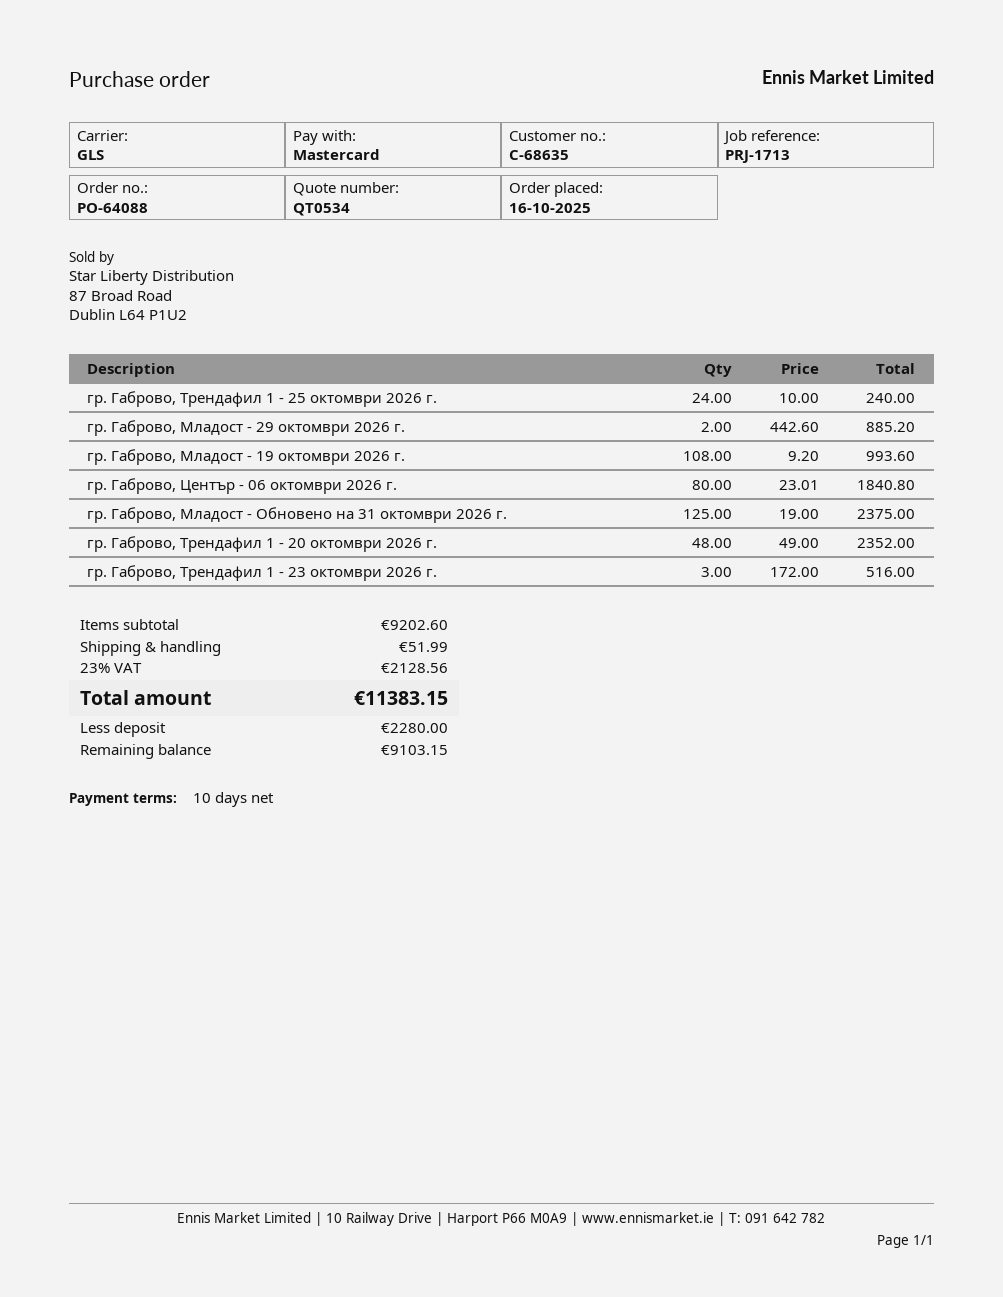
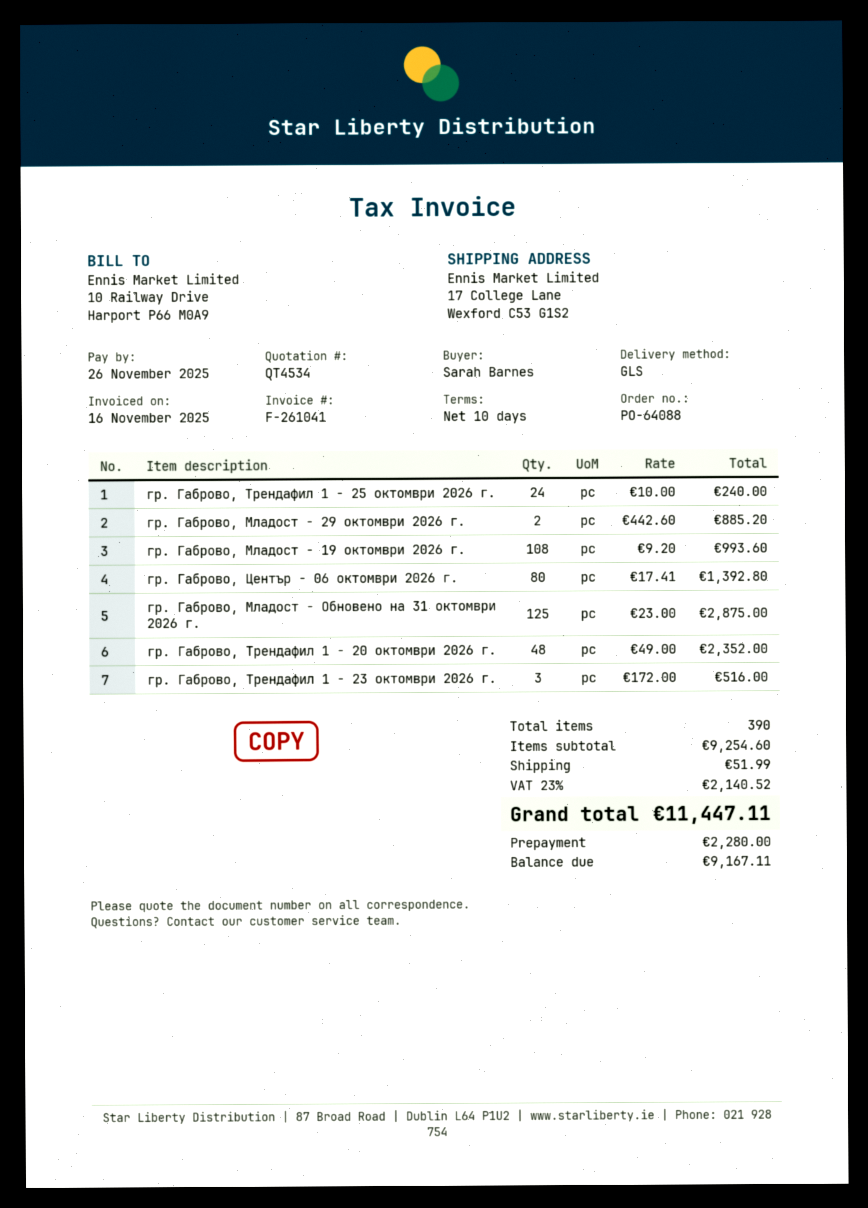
quote number: QT0534 -> QT4534
гр. Габрово, Център - 06 октомври 2026 г.: 80 x 23.01 = 1840.80 -> 80 x 17.41 = 1392.80
гр. Габрово, Младост - Обновено на 31 октомври 2026 г.: 125 x 19.00 = 2375.00 -> 125 x 23.00 = 2875.00
subtotal: 9202.60 -> 9254.60
tax: 23% = 2128.56 -> 23% = 2140.52
total: 11383.15 -> 11447.11
balance: 9103.15 -> 9167.11

